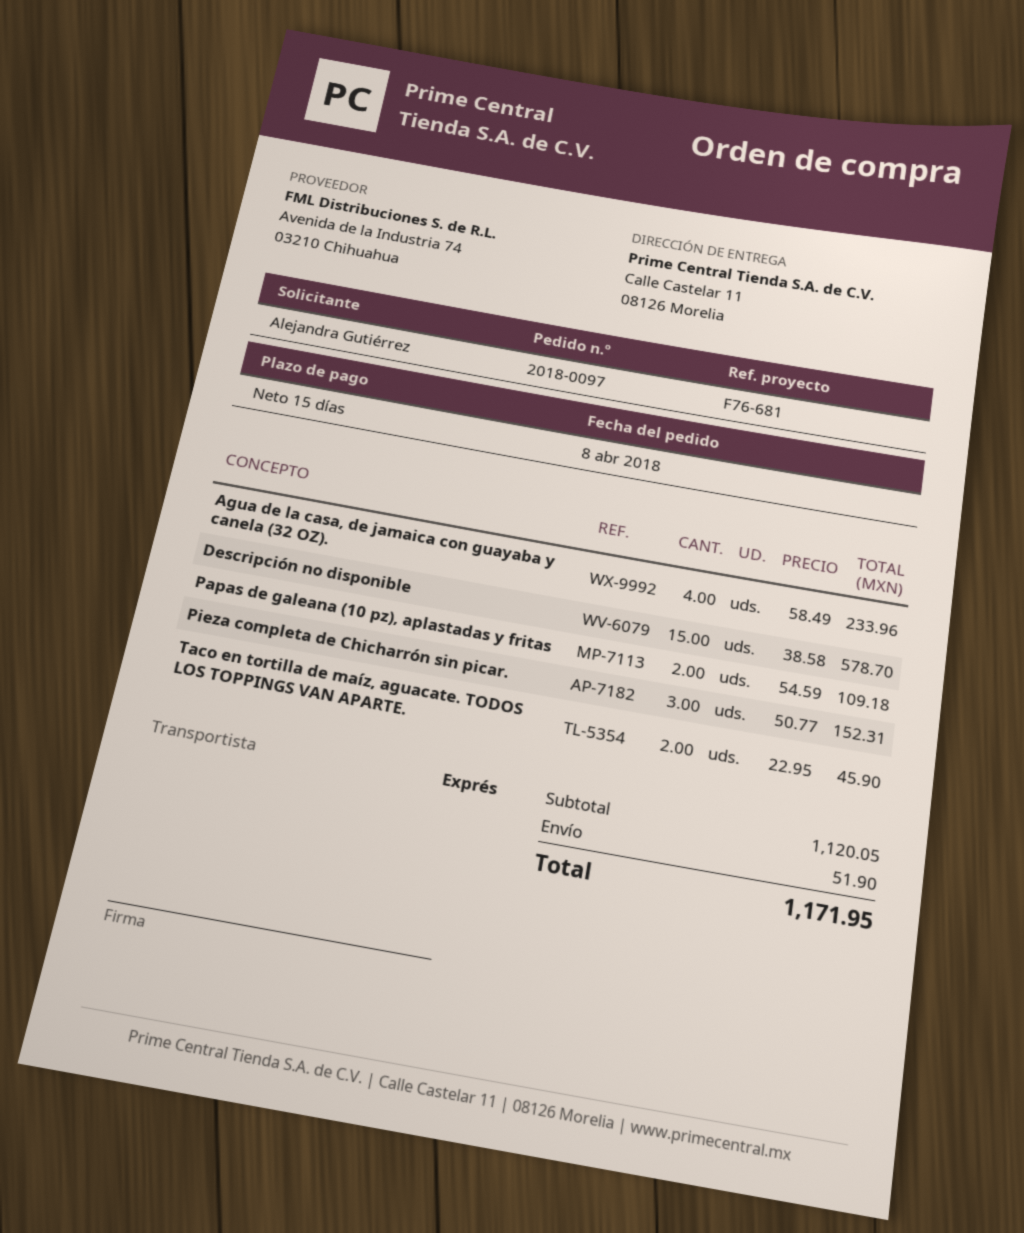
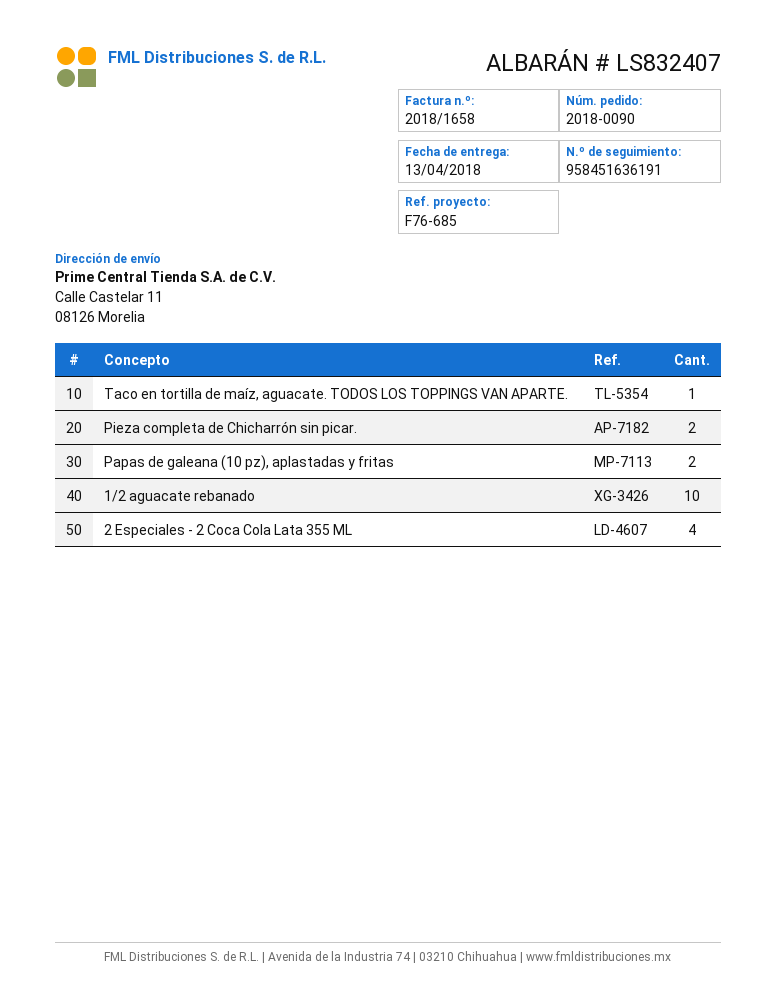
order number: 2018-0097 -> 2018-0090
reference: F76-681 -> F76-685
Agua de la casa, de jamaica con guayaba y canela (32 OZ).: 4 -> none
Descripción no disponible: 15 -> none
Pieza completa de Chicharrón sin picar.: 3 -> 2
Taco en tortilla de maíz, aguacate. TODOS LOS TOPPINGS VAN APARTE.: 2 -> 1
1/2 aguacate rebanado: none -> 10
2 Especiales - 2 Coca Cola Lata 355 ML: none -> 4

